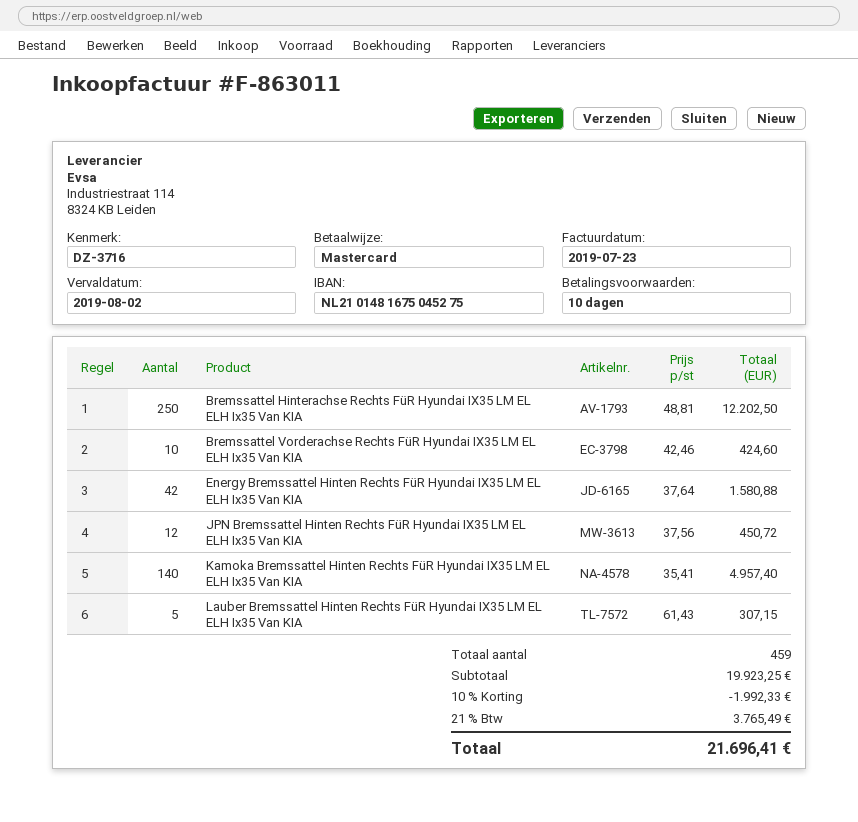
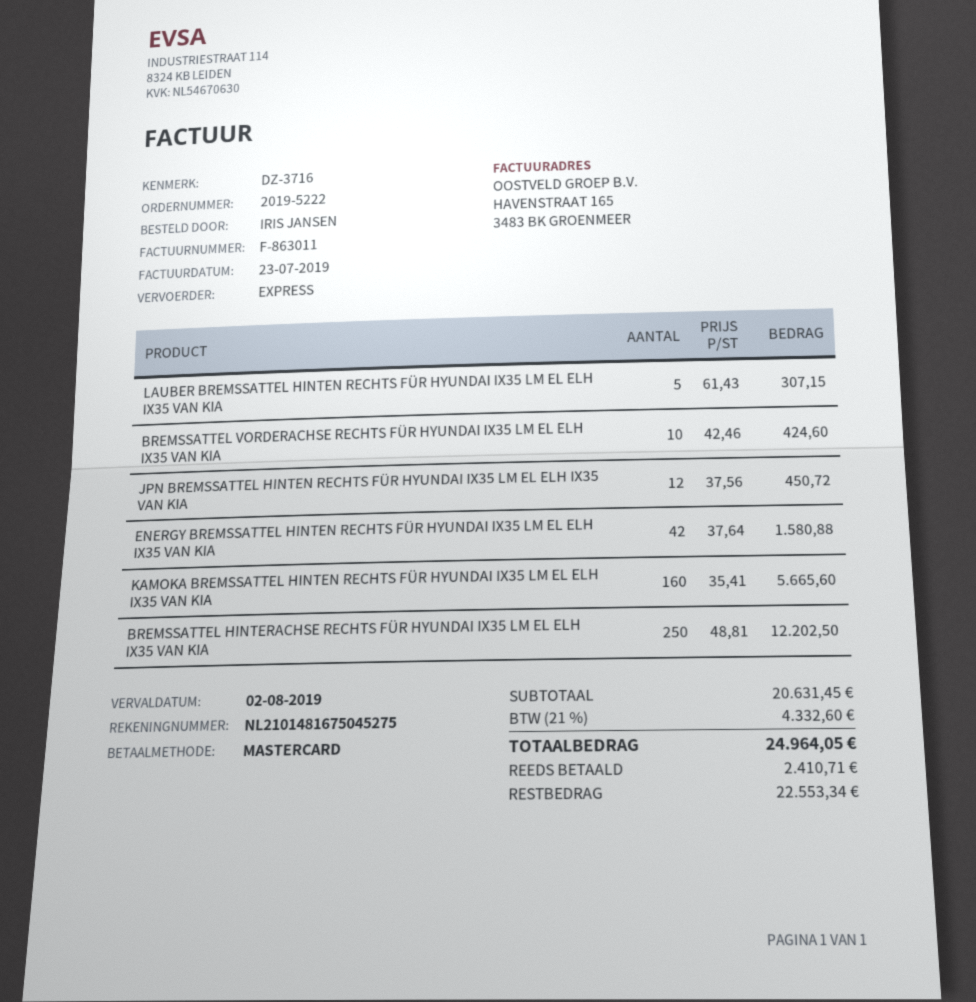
Kamoka Bremssattel Hinten Rechts FüR Hyundai IX35 LM EL ELH Ix35 Van KIA: 140 x 35.41 = 4957.40 -> 160 x 35.41 = 5665.60
subtotal: 19923.25 -> 20631.45
discount: 10% = 1992.33 -> none
tax: 21% = 3765.49 -> 21% = 4332.60
total: 21696.41 -> 24964.05

